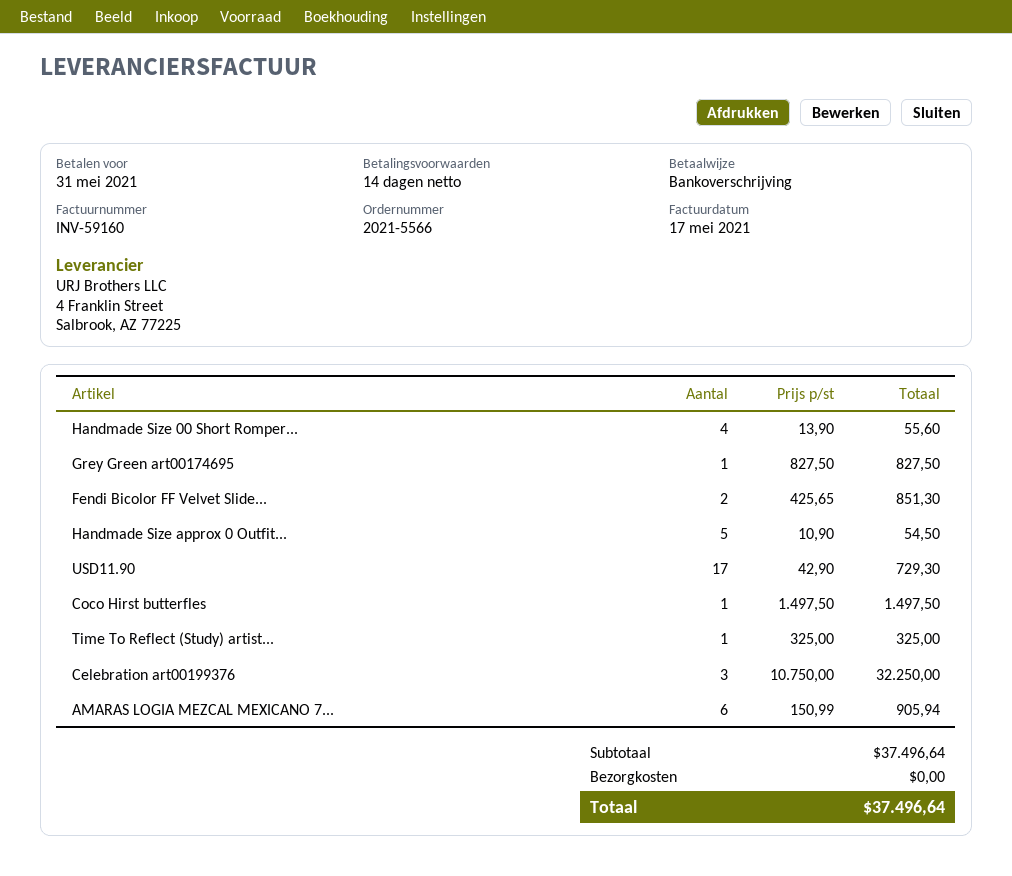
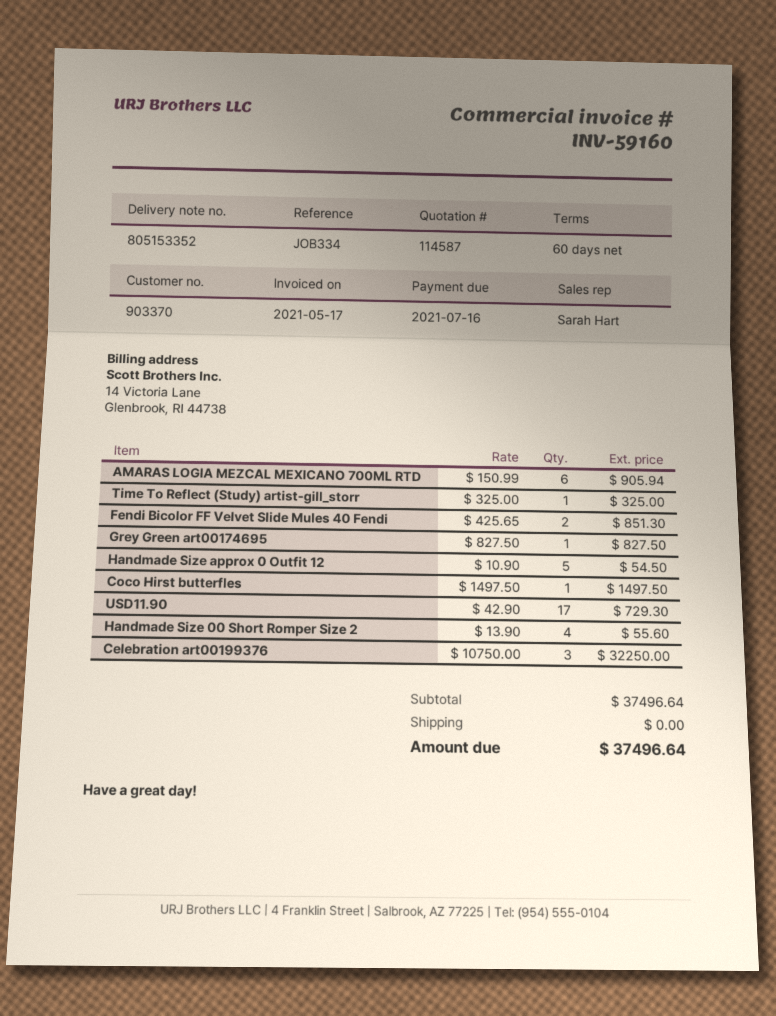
payment terms: 14 days -> 60 days
due date: 2021-05-31 -> 2021-07-16

